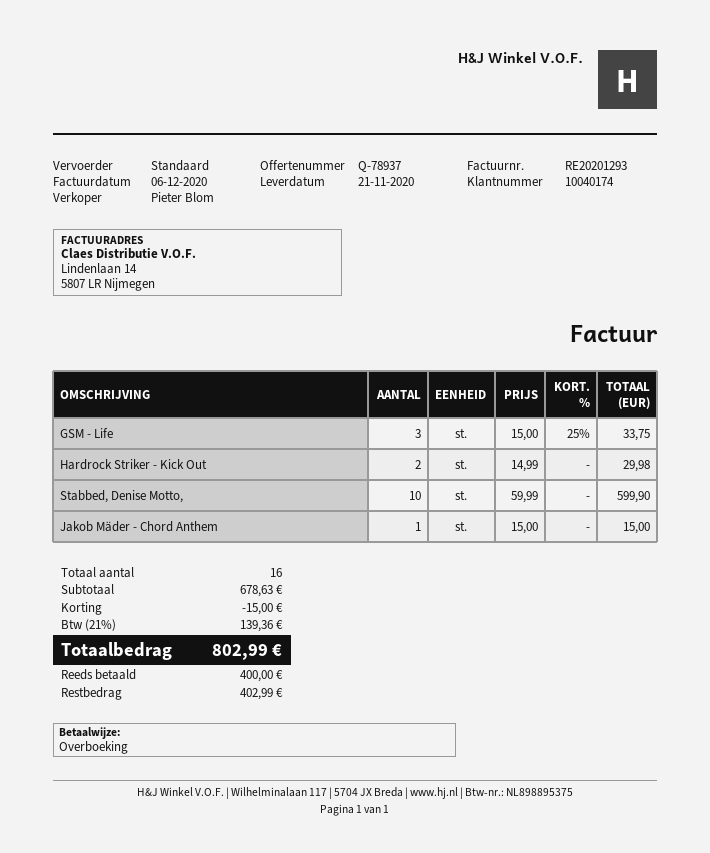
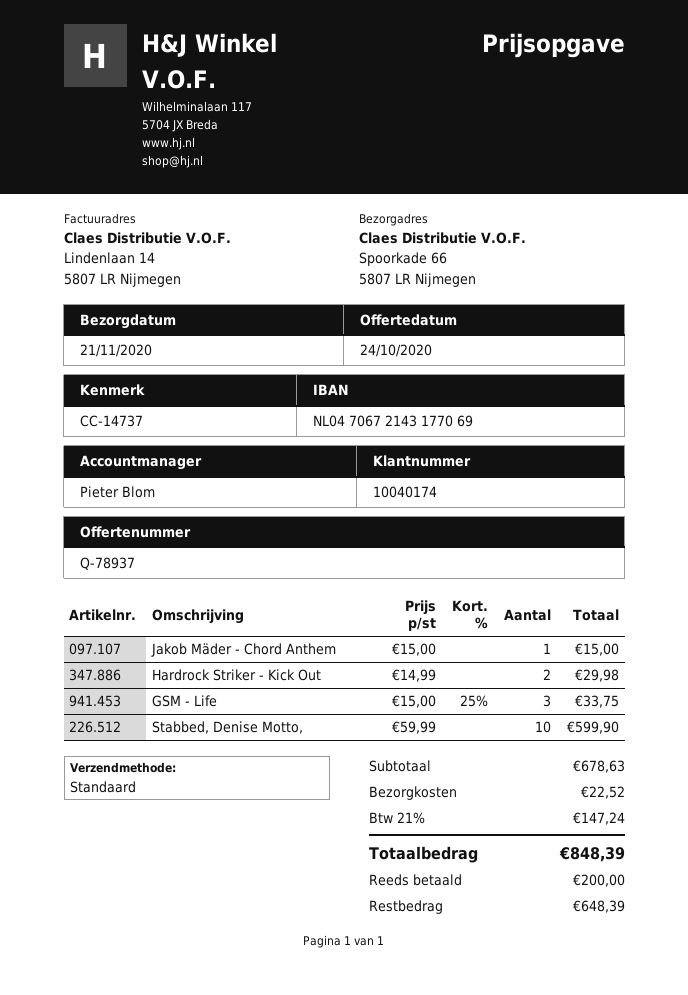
discount: 15.00 -> none
shipping: none -> 22.52
tax: 21% = 139.36 -> 21% = 147.24
total: 802.99 -> 848.39
deposit: 400.00 -> 200.00
balance: 402.99 -> 648.39

